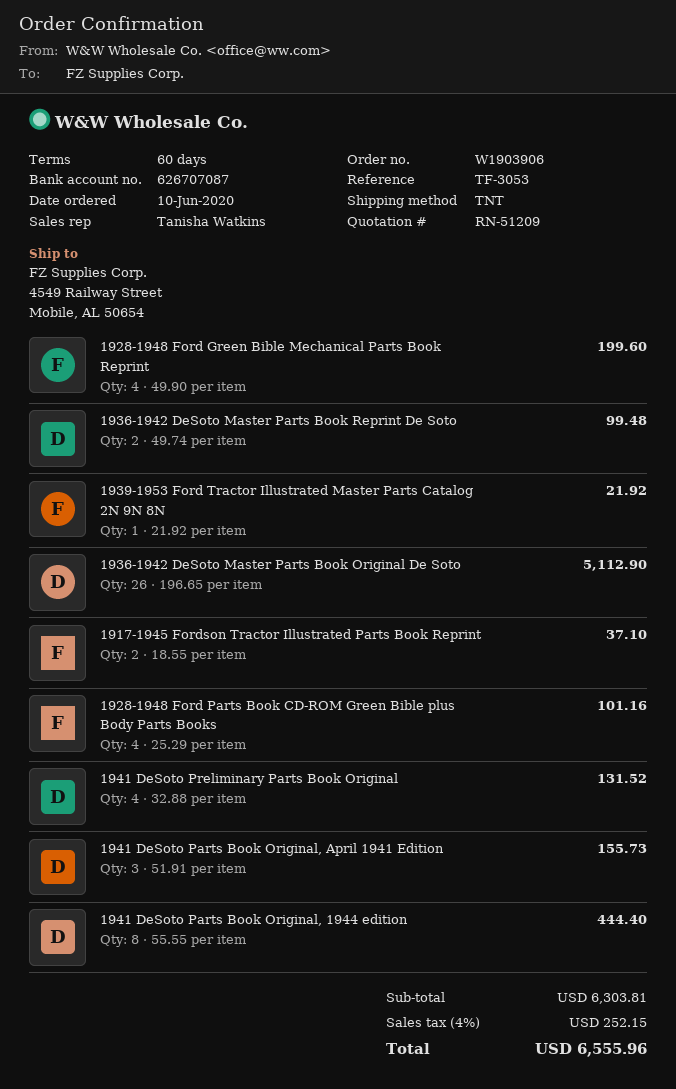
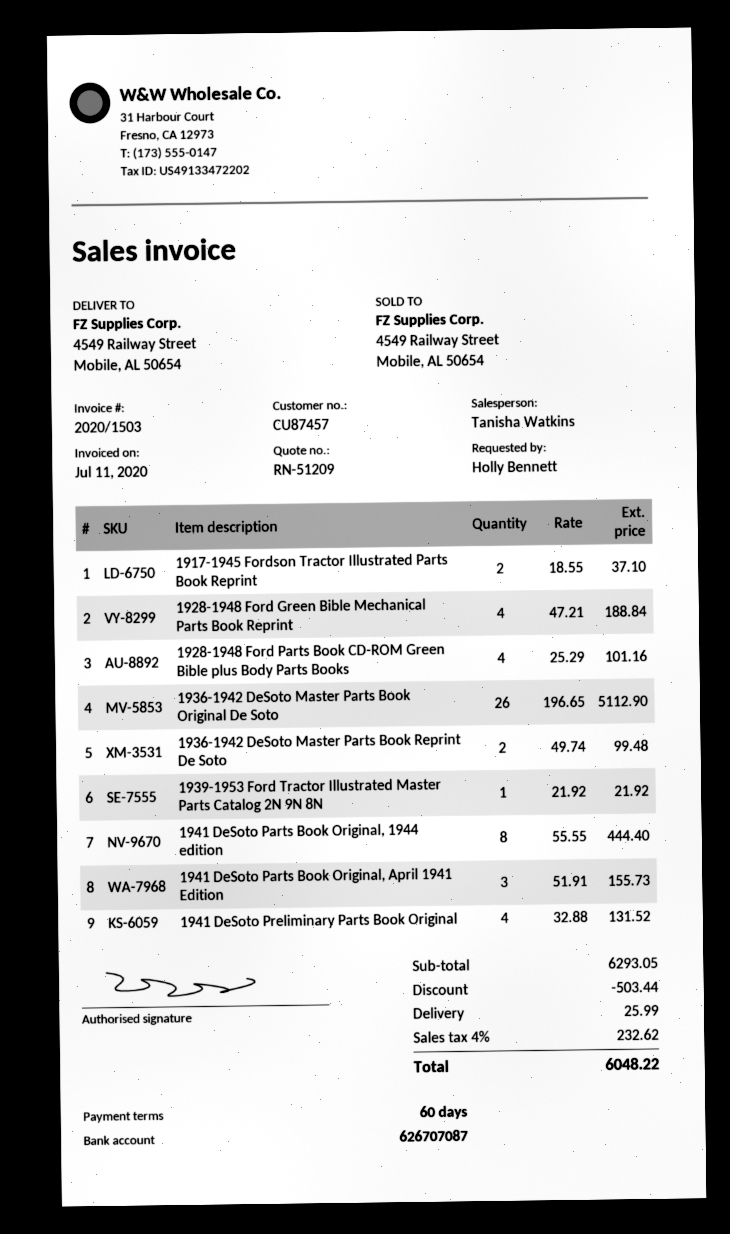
1928-1948 Ford Green Bible Mechanical Parts Book Reprint: 4 x 49.90 = 199.60 -> 4 x 47.21 = 188.84
subtotal: 6303.81 -> 6293.05
discount: none -> 503.44
shipping: none -> 25.99
tax: 4% = 252.15 -> 4% = 232.62
total: 6555.96 -> 6048.22

